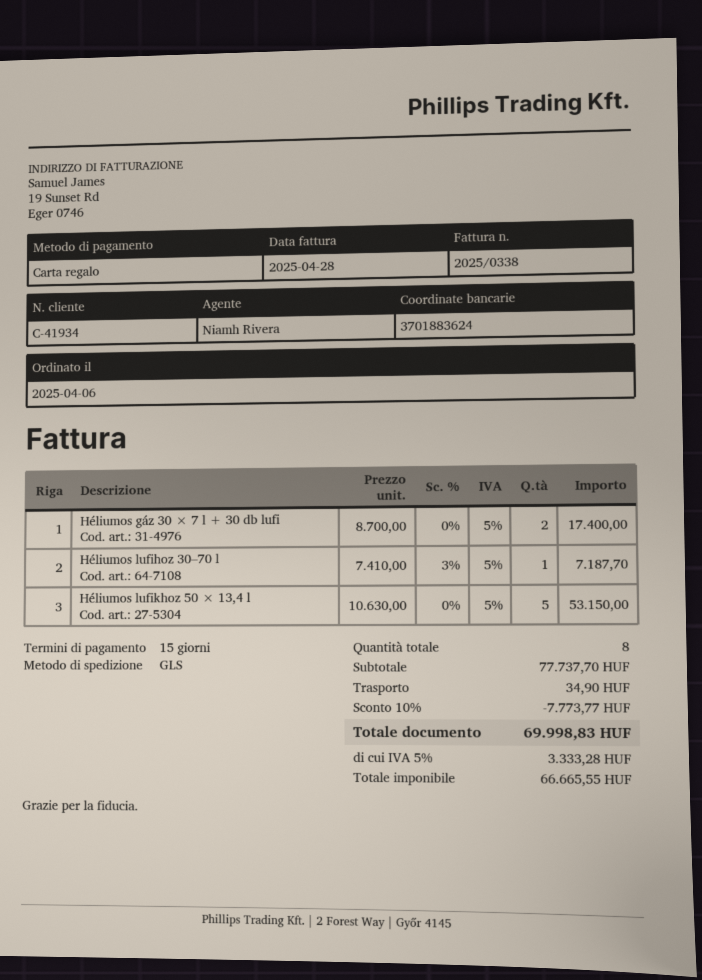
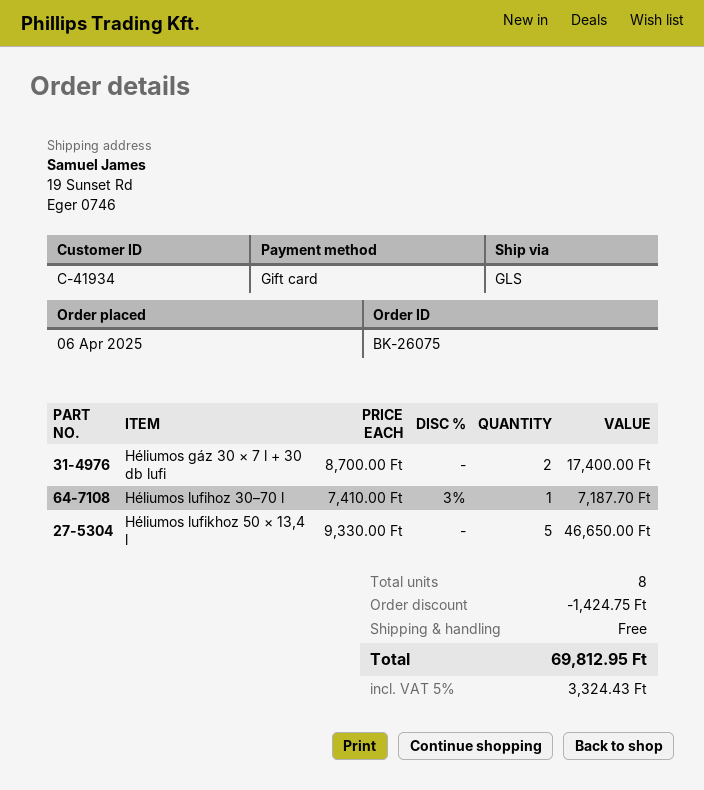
Héliumos lufikhoz 50 × 13,4 l: 5 x 10630.00 = 53150.00 -> 5 x 9330.00 = 46650.00
discount: 7773.77 -> 1424.75
shipping: 34.90 -> 0.00
tax: 5% = 3333.28 -> 5% = 3324.43
total: 69998.83 -> 69812.95

